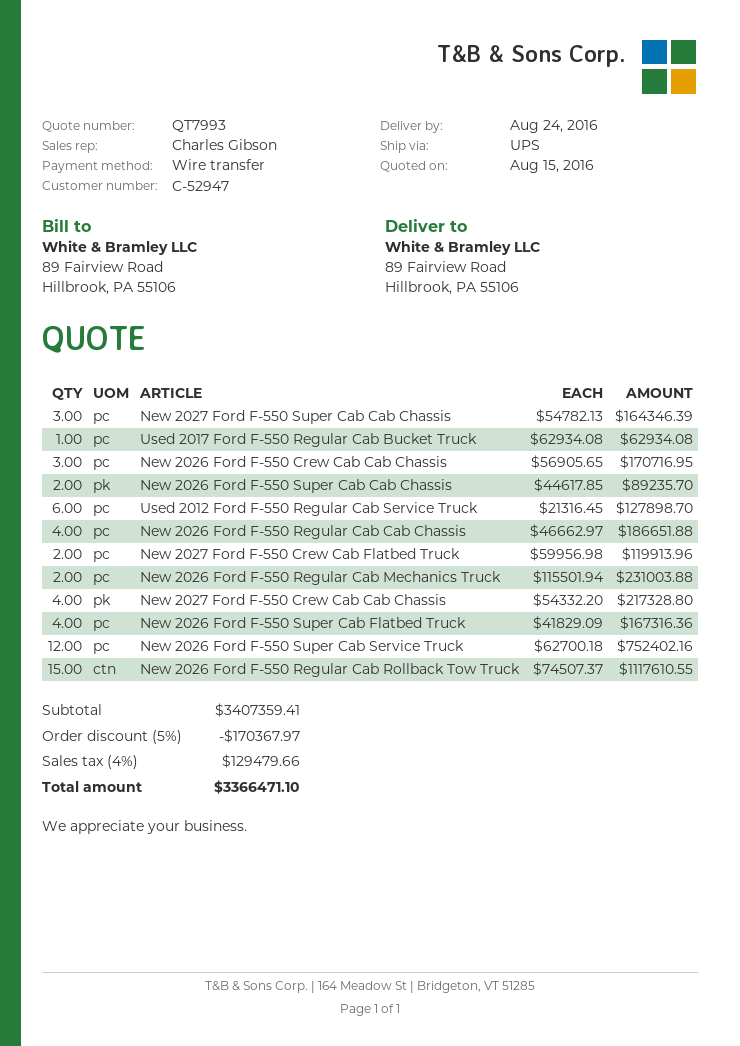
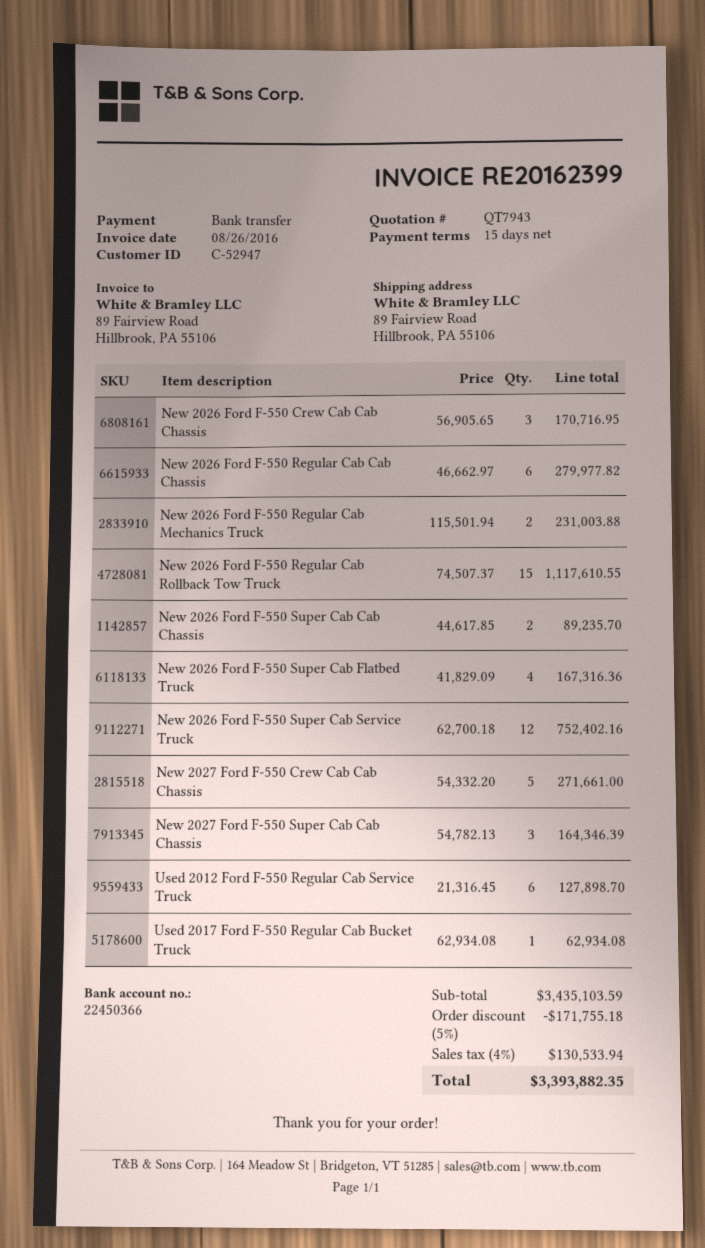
quote number: QT7993 -> QT7943
New 2026 Ford F-550 Regular Cab Cab Chassis: 4 x 46662.97 = 186651.88 -> 6 x 46662.97 = 279977.82
New 2027 Ford F-550 Crew Cab Flatbed Truck: 2 x 59956.98 = 119913.96 -> none
New 2027 Ford F-550 Crew Cab Cab Chassis: 4 x 54332.20 = 217328.80 -> 5 x 54332.20 = 271661.00
subtotal: 3407359.41 -> 3435103.59
discount: 5% = 170367.97 -> 5% = 171755.18
tax: 4% = 129479.66 -> 4% = 130533.94
total: 3366471.10 -> 3393882.35

